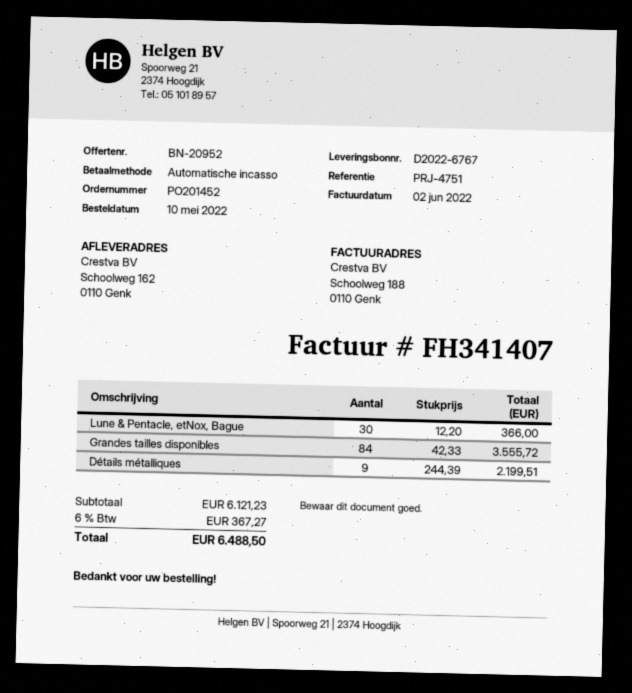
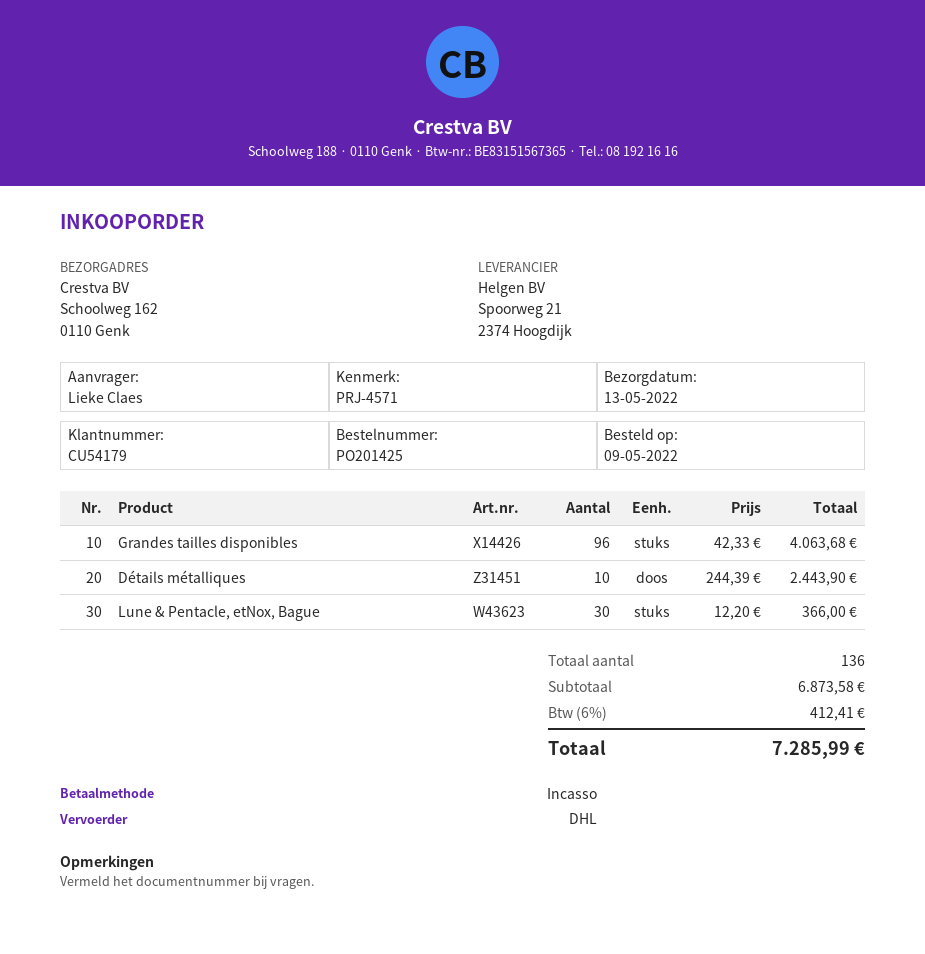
order number: PO201452 -> PO201425
order date: 2022-05-10 -> 2022-05-09
reference: PRJ-4751 -> PRJ-4571
Grandes tailles disponibles: 84 x 42.33 = 3555.72 -> 96 x 42.33 = 4063.68
Détails métalliques: 9 x 244.39 = 2199.51 -> 10 x 244.39 = 2443.90
subtotal: 6121.23 -> 6873.58
tax: 6% = 367.27 -> 6% = 412.41
total: 6488.50 -> 7285.99

